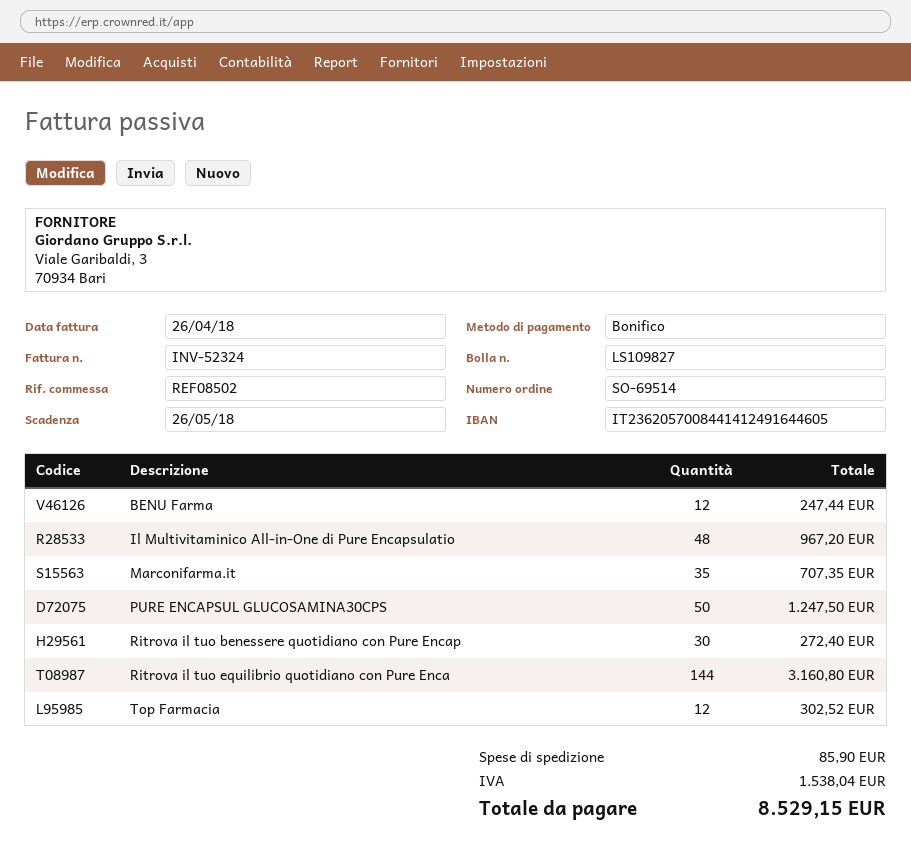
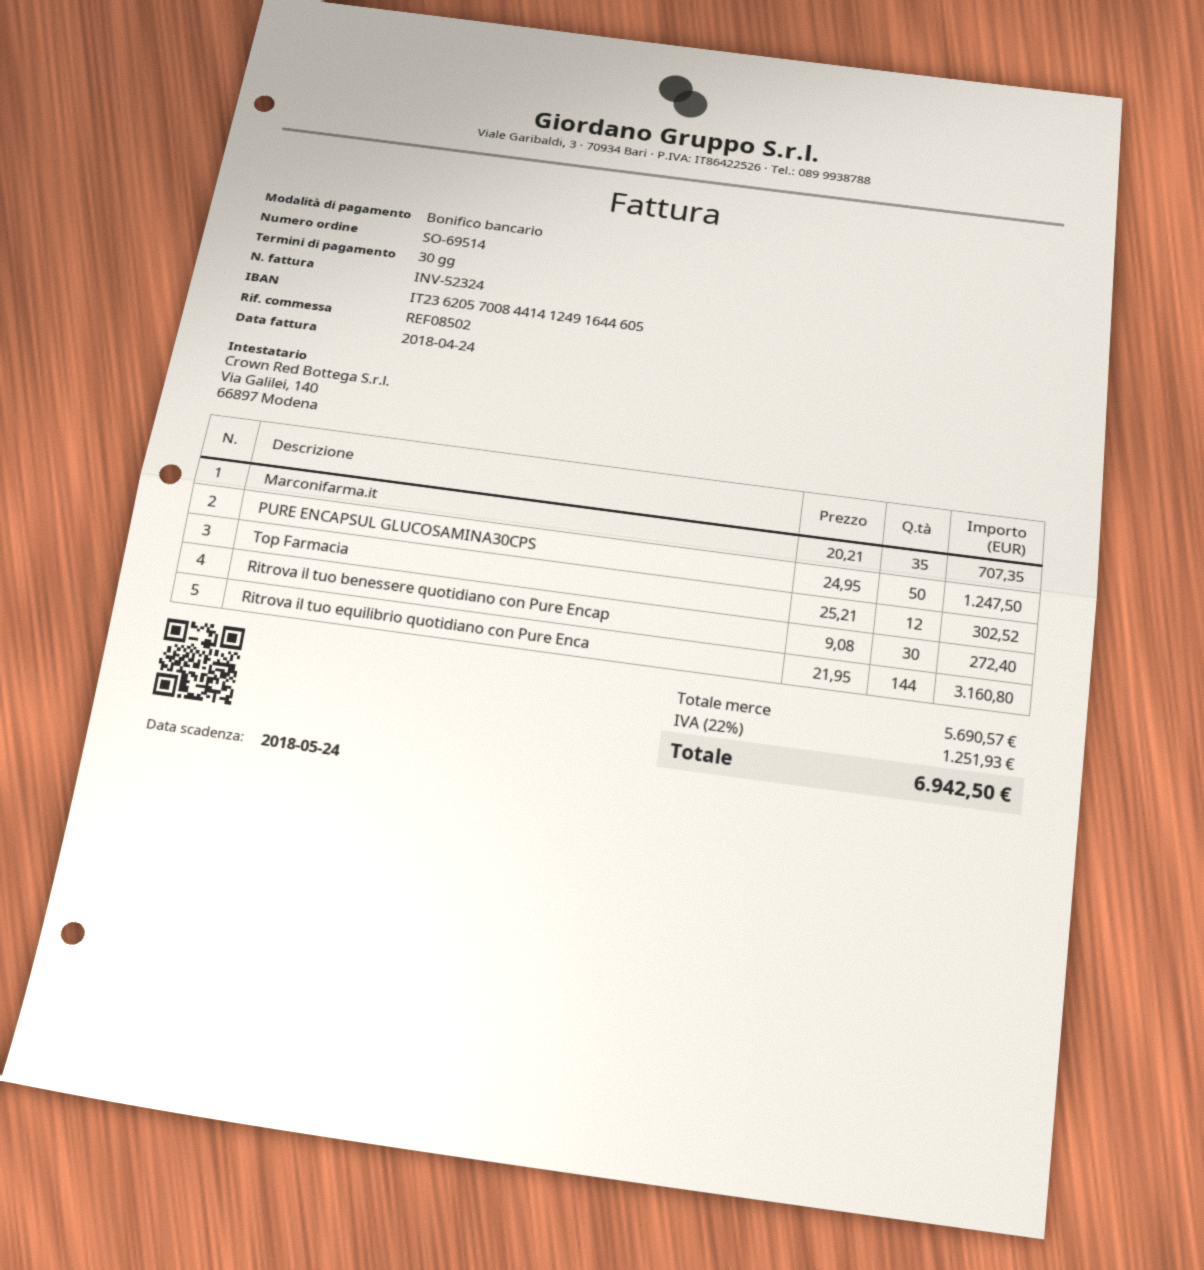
invoice date: 2018-04-26 -> 2018-04-24
due date: 2018-05-26 -> 2018-05-24
BENU Farma: 12 for 247.44 -> none
Il Multivitaminico All-in-One di Pure Encapsulatio: 48 for 967.20 -> none
shipping: 85.90 -> none
tax: 1538.04 -> 1251.93
total: 8529.15 -> 6942.50

